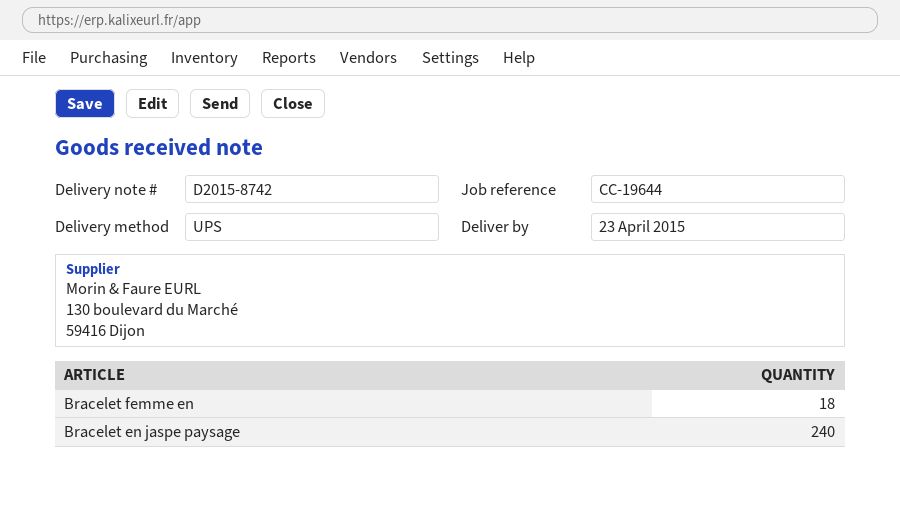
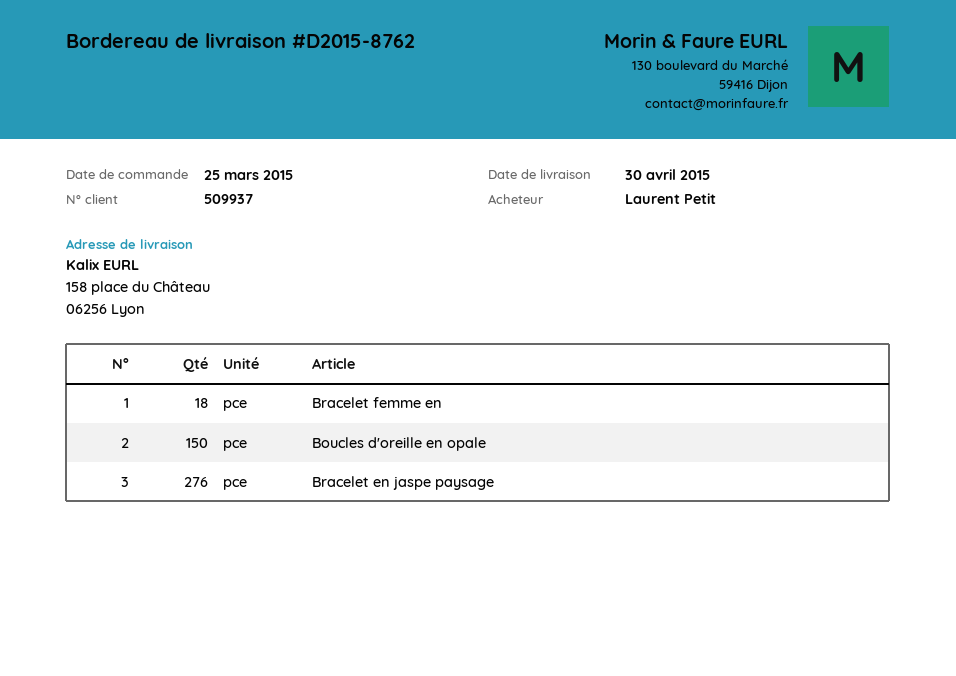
delivery note number: D2015-8742 -> D2015-8762
delivery date: 2015-04-23 -> 2015-04-30
Bracelet en jaspe paysage: 240 -> 276
Boucles d'oreille en opale: none -> 150

